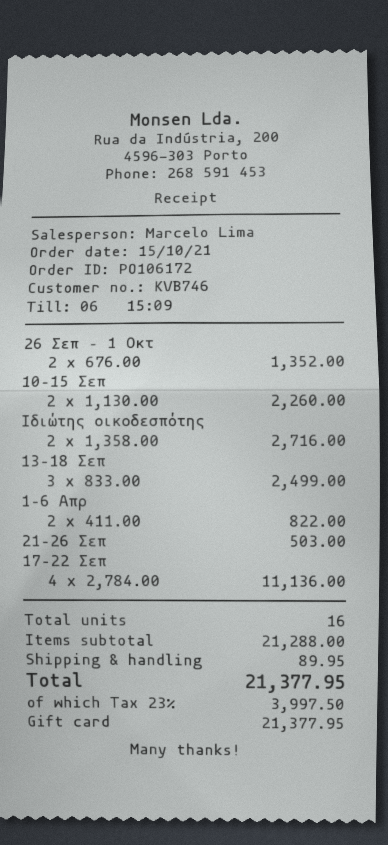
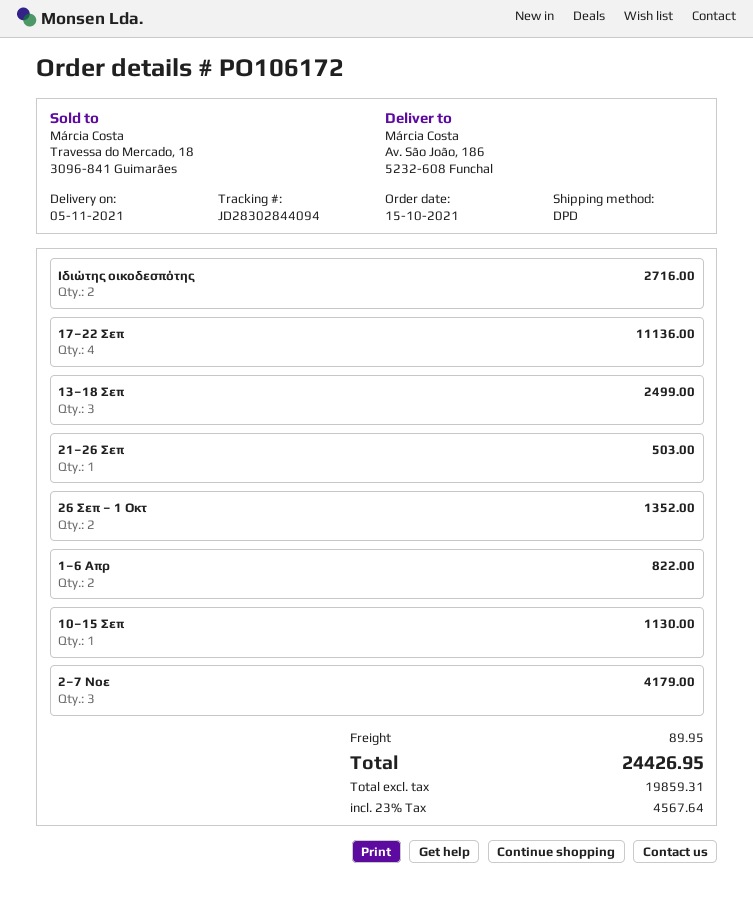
10–15 Σεπ: 2 for 2260.00 -> 1 for 1130.00
2–7 Νοε: none -> 3 for 4179.00
tax: 23% = 3997.50 -> 23% = 4567.64
total: 21377.95 -> 24426.95

